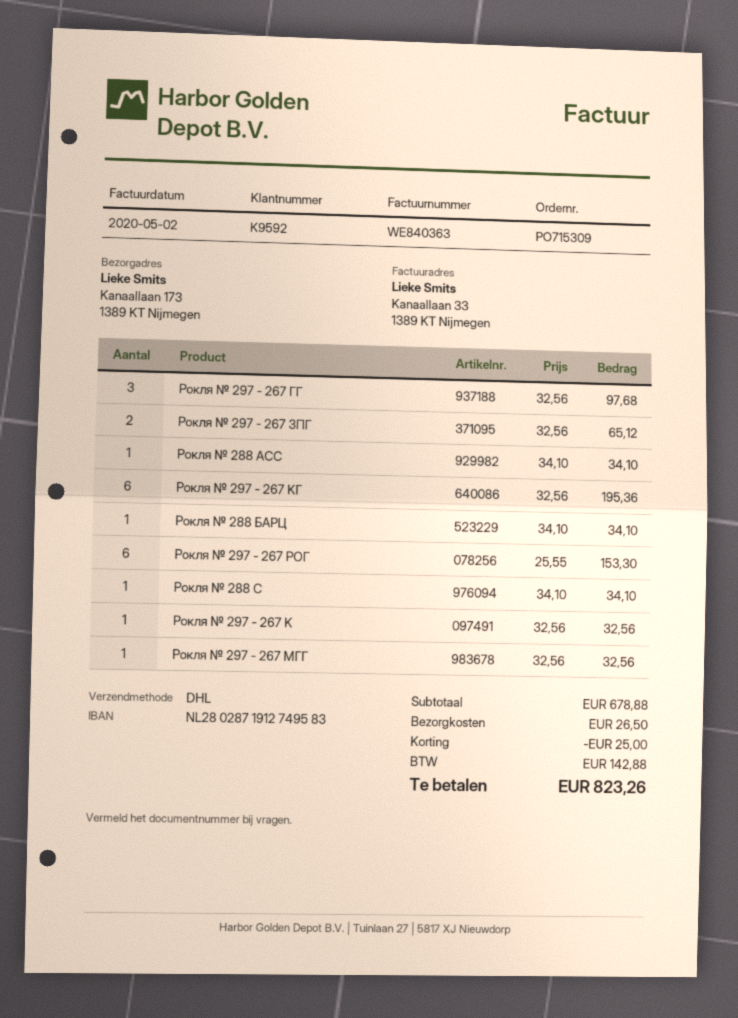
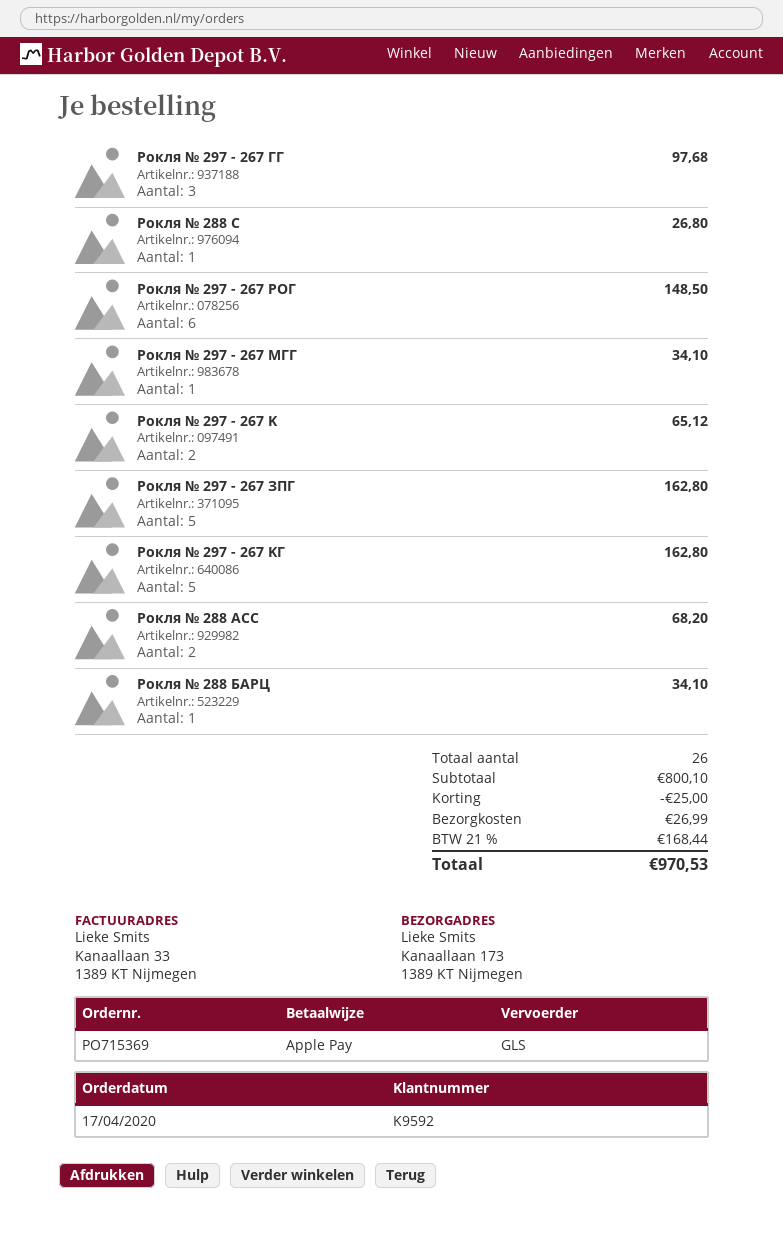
order number: PO715309 -> PO715369
shipping method: DHL -> GLS
Рокля № 297 - 267 ЗПГ: 2 for 65.12 -> 5 for 162.80
Рокля № 288 АСС: 1 for 34.10 -> 2 for 68.20
Рокля № 297 - 267 KГ: 6 for 195.36 -> 5 for 162.80
Рокля № 297 - 267 РОГ: 6 for 153.30 -> 6 for 148.50
Рокля № 288 С: 1 for 34.10 -> 1 for 26.80
Рокля № 297 - 267 K: 1 for 32.56 -> 2 for 65.12
Рокля № 297 - 267 МГГ: 1 for 32.56 -> 1 for 34.10
subtotal: 678.88 -> 800.10
shipping: 26.50 -> 26.99
tax: 142.88 -> 168.44
total: 823.26 -> 970.53

